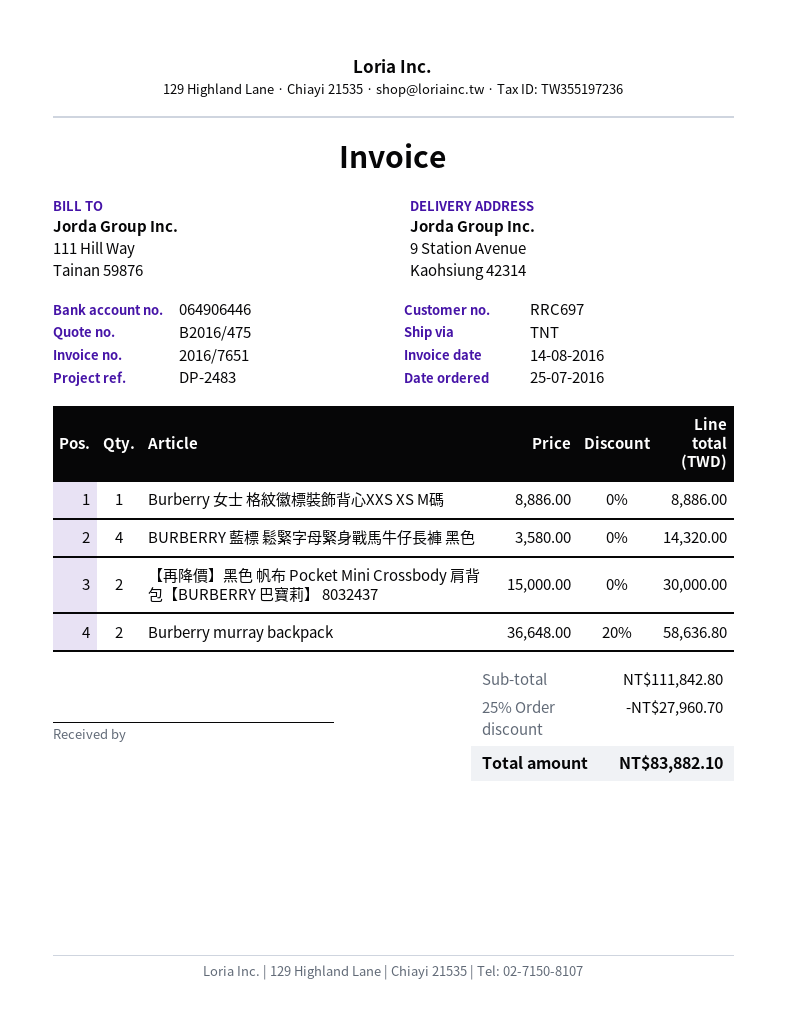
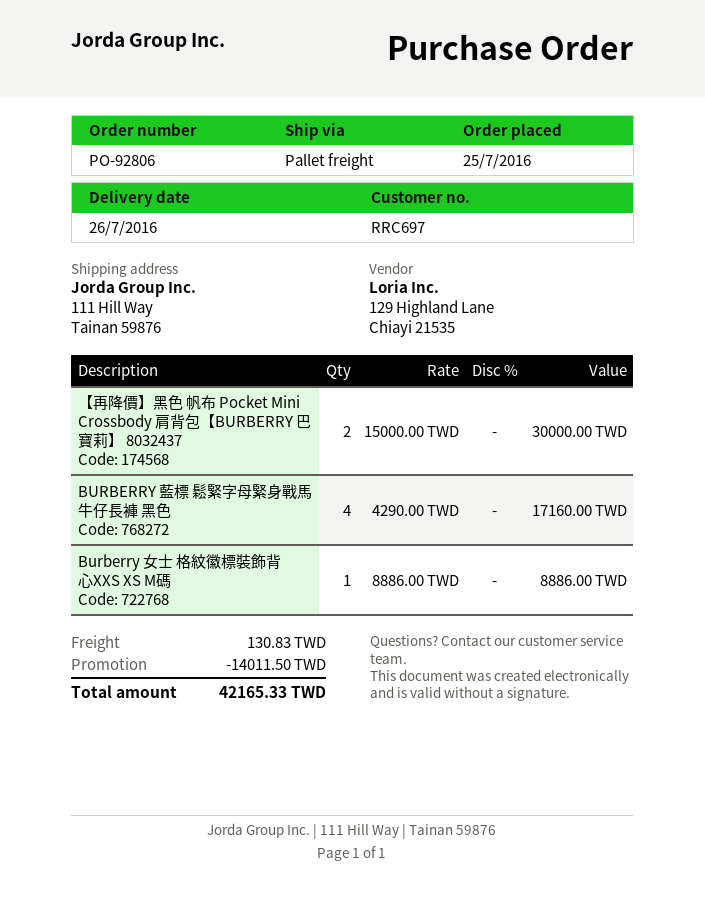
shipping method: TNT -> pallet freight
ship to: 9 Station Avenue, Kaohsiung 42314 -> 111 Hill Way, Tainan 59876
BURBERRY 藍標 鬆緊字母緊身戰馬牛仔長褲 黑色: 4 x 3580.00 = 14320.00 -> 4 x 4290.00 = 17160.00
Burberry murray backpack: 2 x 36648.00 - 20% = 58636.80 -> none
discount: 27960.70 -> 14011.50
shipping: none -> 130.83
total: 83882.10 -> 42165.33

